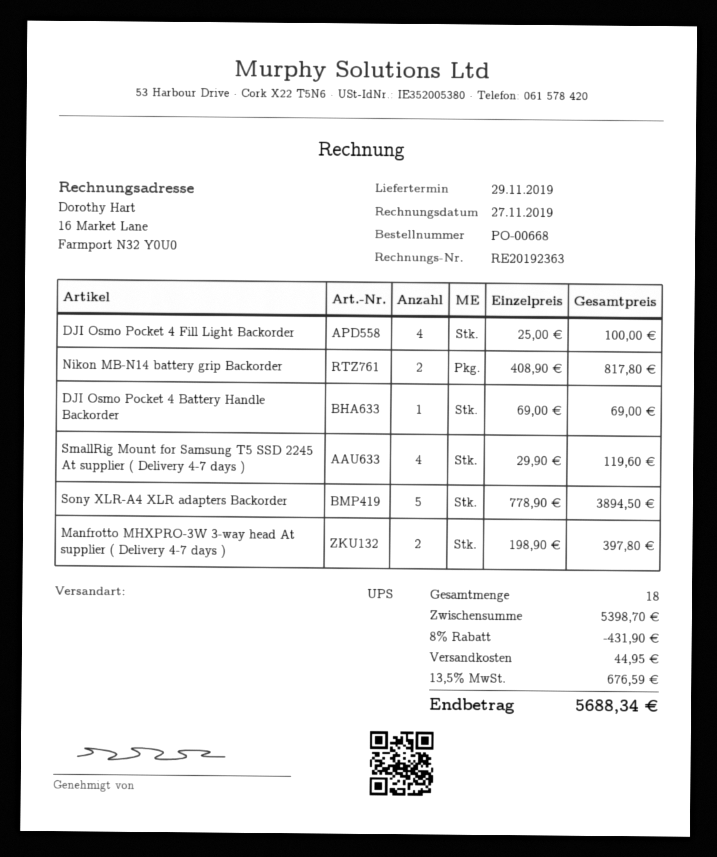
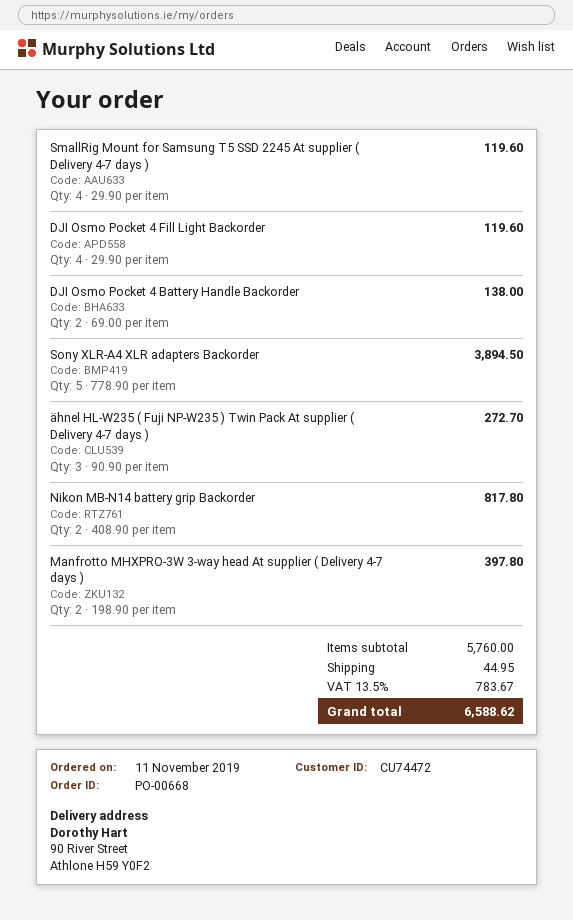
DJI Osmo Pocket 4 Fill Light Backorder: 4 x 25.00 = 100.00 -> 4 x 29.90 = 119.60
DJI Osmo Pocket 4 Battery Handle Backorder: 1 x 69.00 = 69.00 -> 2 x 69.00 = 138.00
ähnel HL-W235 ( Fuji NP-W235 ) Twin Pack At supplier ( Delivery 4-7 days ): none -> 3 x 90.90 = 272.70
subtotal: 5398.70 -> 5760.00
discount: 8% = 431.90 -> none
tax: 13.5% = 676.59 -> 13.5% = 783.67
total: 5688.34 -> 6588.62

